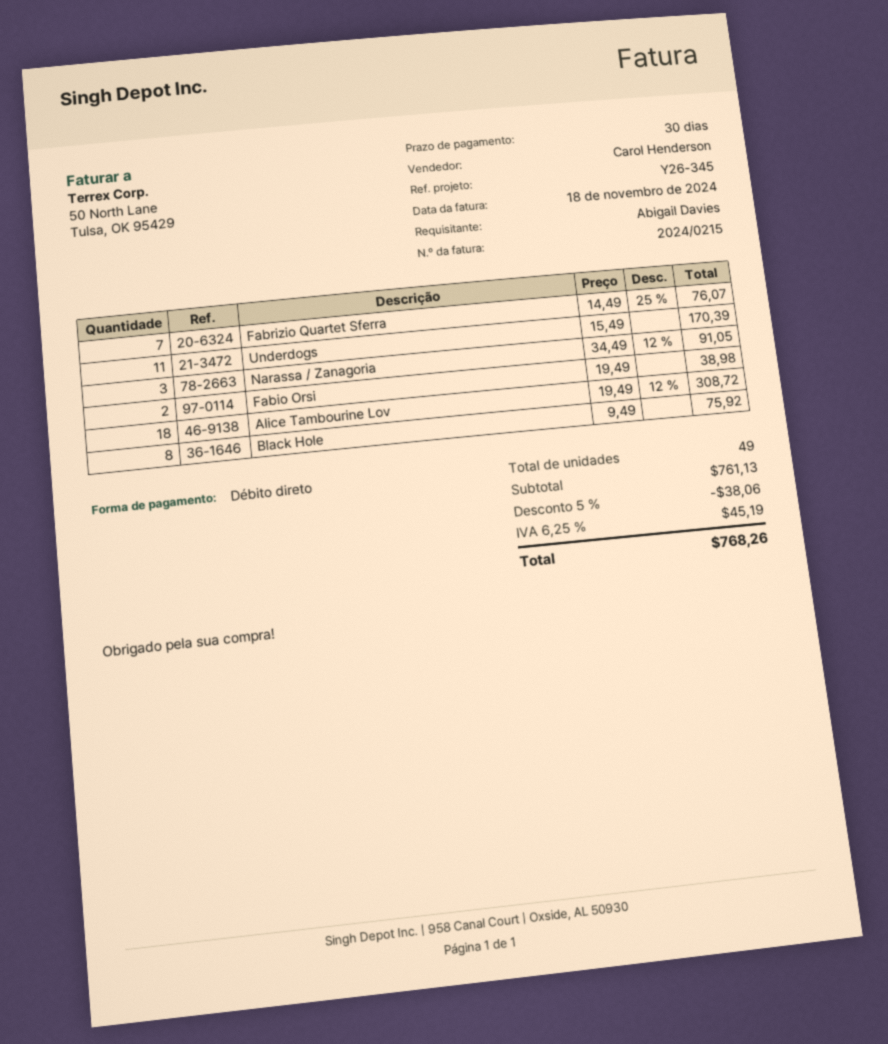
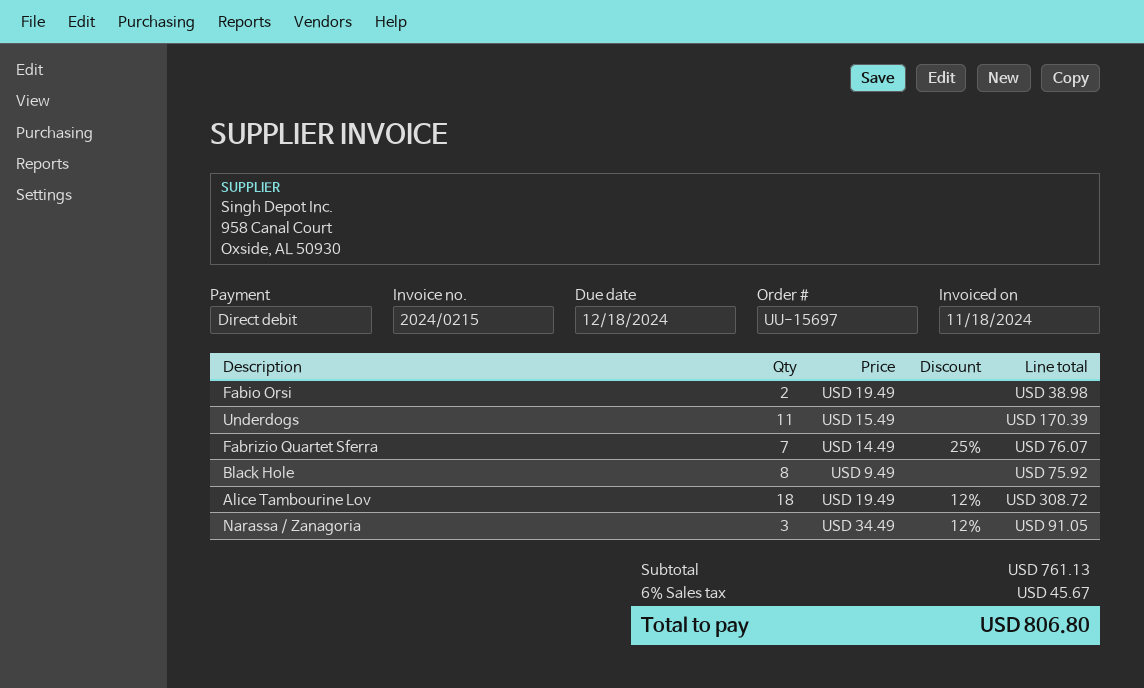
discount: 5% = 38.06 -> none
tax: 6.25% = 45.19 -> 6% = 45.67
total: 768.26 -> 806.80

